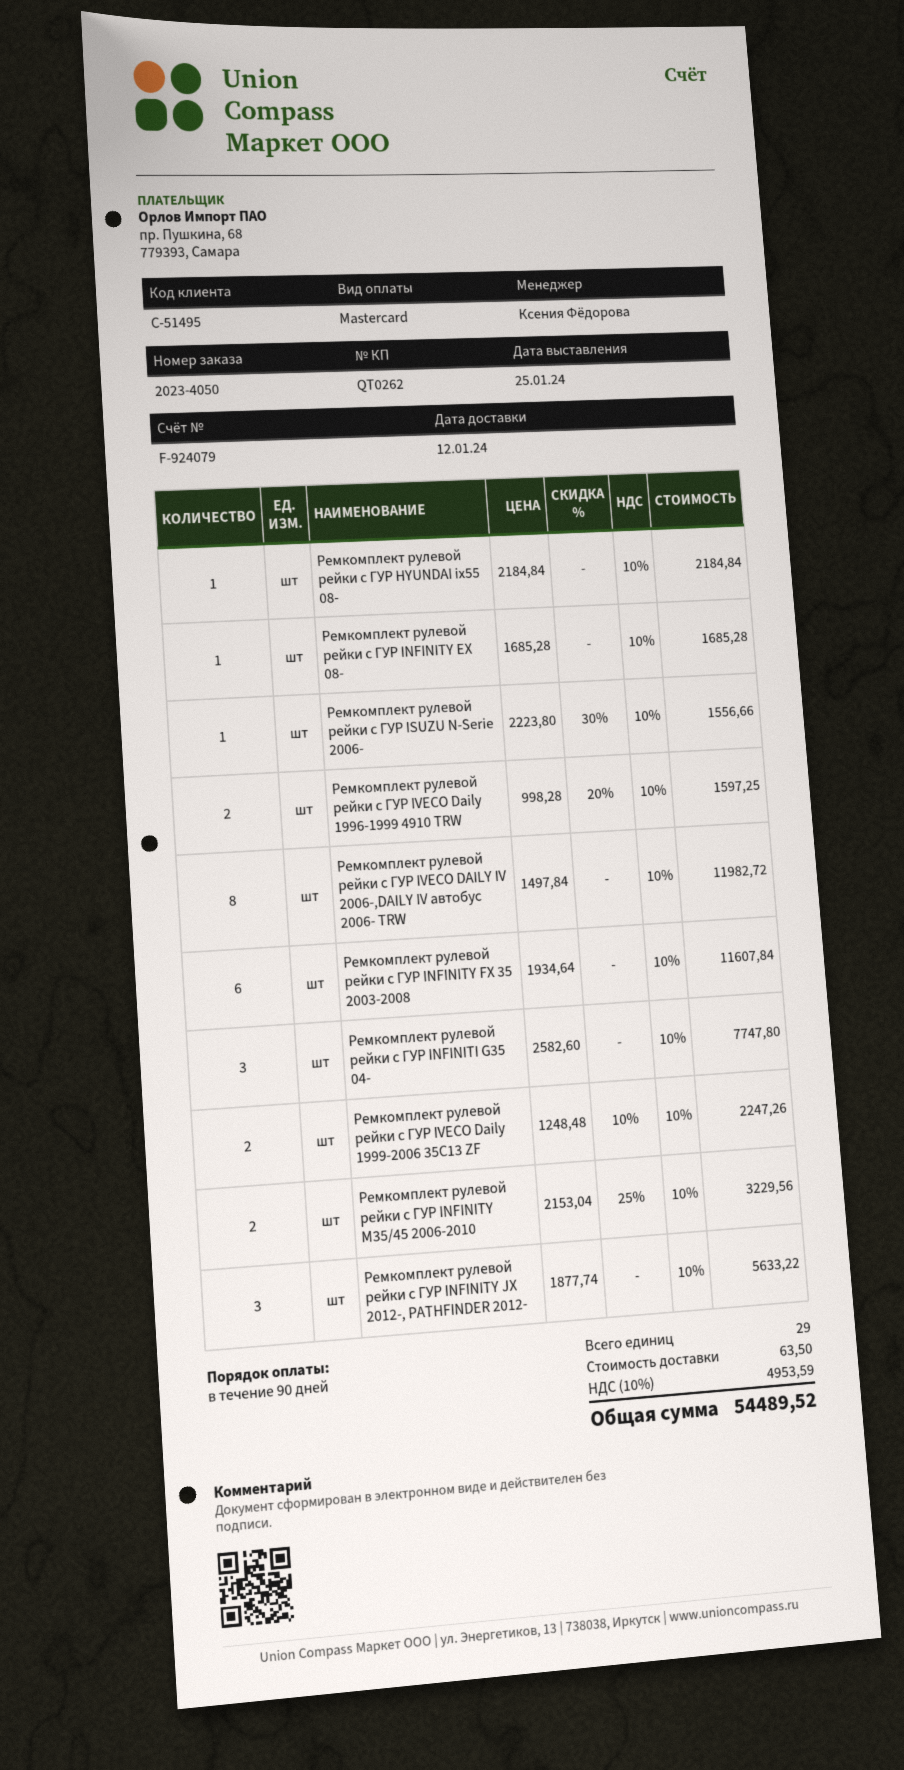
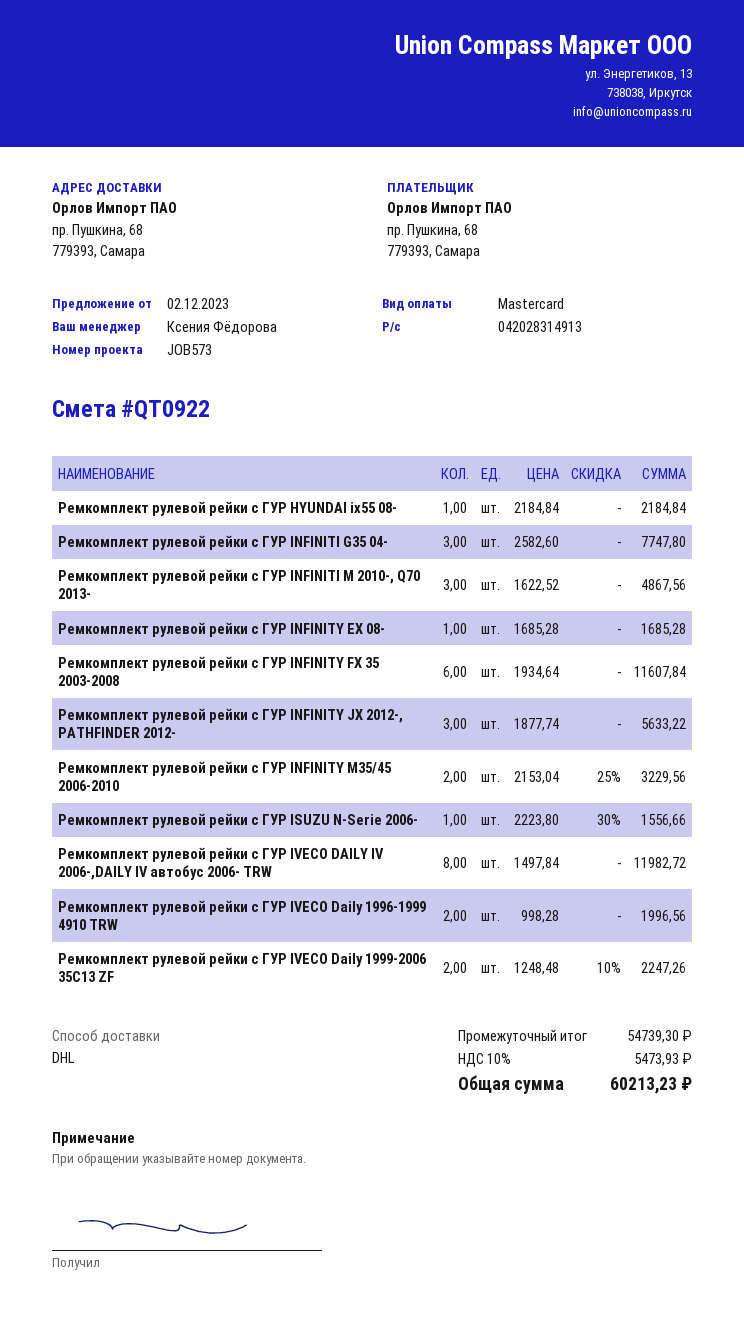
quote number: QT0262 -> QT0922
Ремкомплект рулевой рейки с ГУР IVECO Daily 1996-1999 4910 TRW: 2 x 998.28 - 20% = 1597.25 -> 2 x 998.28 = 1996.56
Ремкомплект рулевой рейки с ГУР INFINITI M 2010-, Q70 2013-: none -> 3 x 1622.52 = 4867.56
shipping: 63.50 -> none
tax: 10% = 4953.59 -> 10% = 5473.93
total: 54489.52 -> 60213.23

